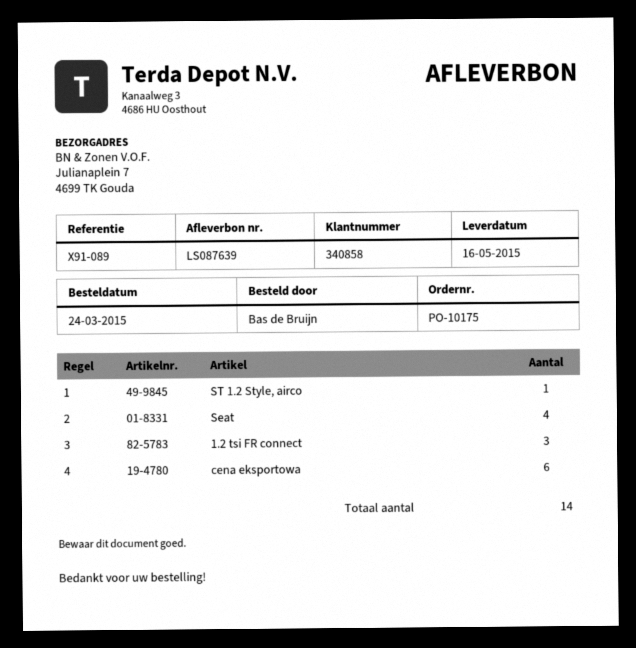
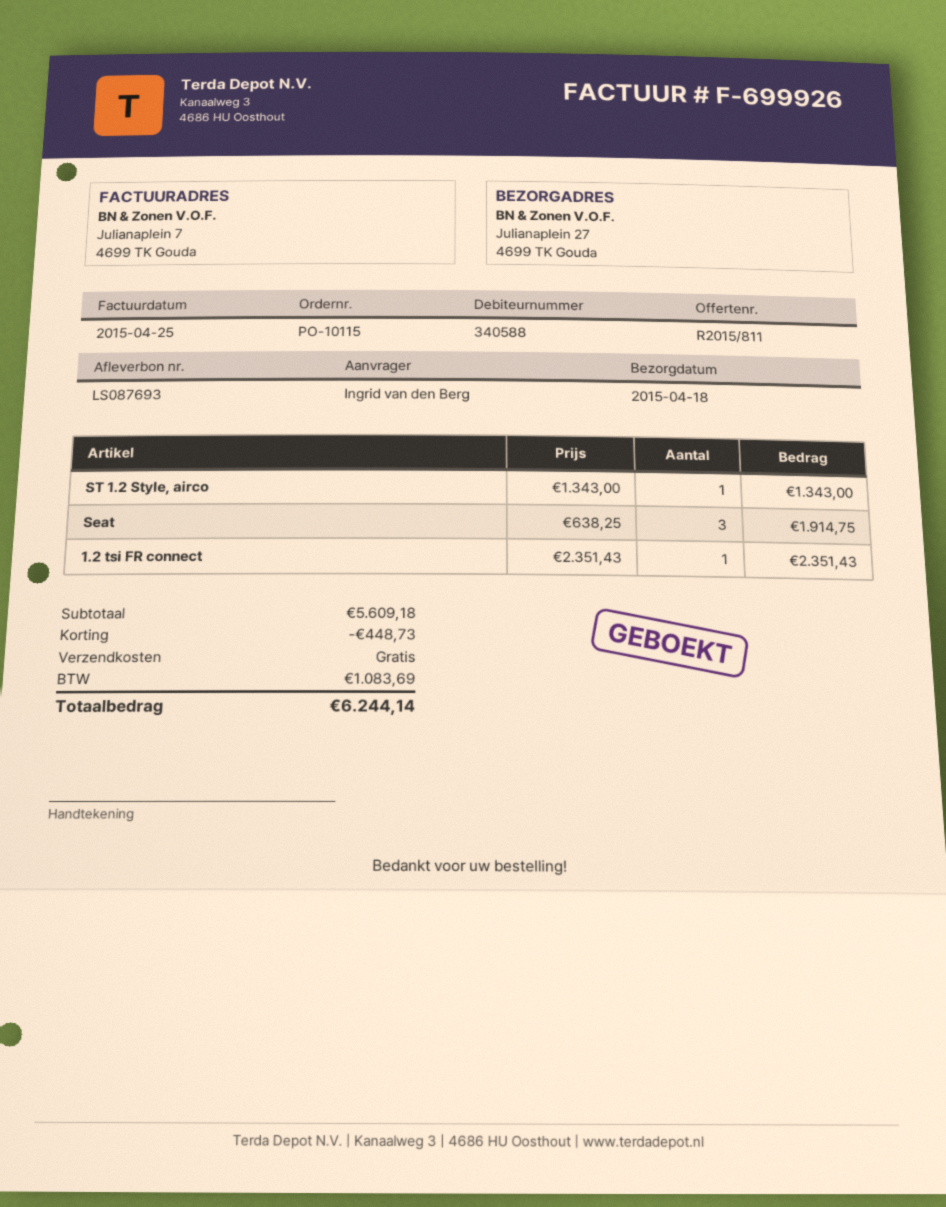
order number: PO-10175 -> PO-10115
delivery note number: LS087639 -> LS087693
delivery date: 2015-05-16 -> 2015-04-18
customer number: 340858 -> 340588
ordered by: Bas de Bruijn -> Ingrid van den Berg
ship to: Julianaplein 7, 4699 TK Gouda -> Julianaplein 27, 4699 TK Gouda
Seat: 4 -> 3
1.2 tsi FR connect: 3 -> 1
cena eksportowa: 6 -> none

